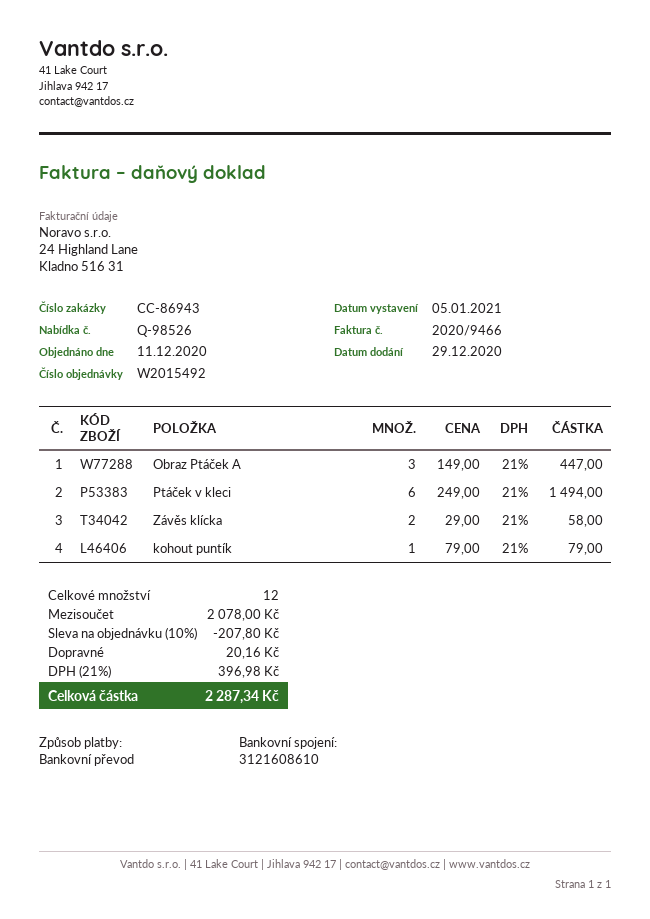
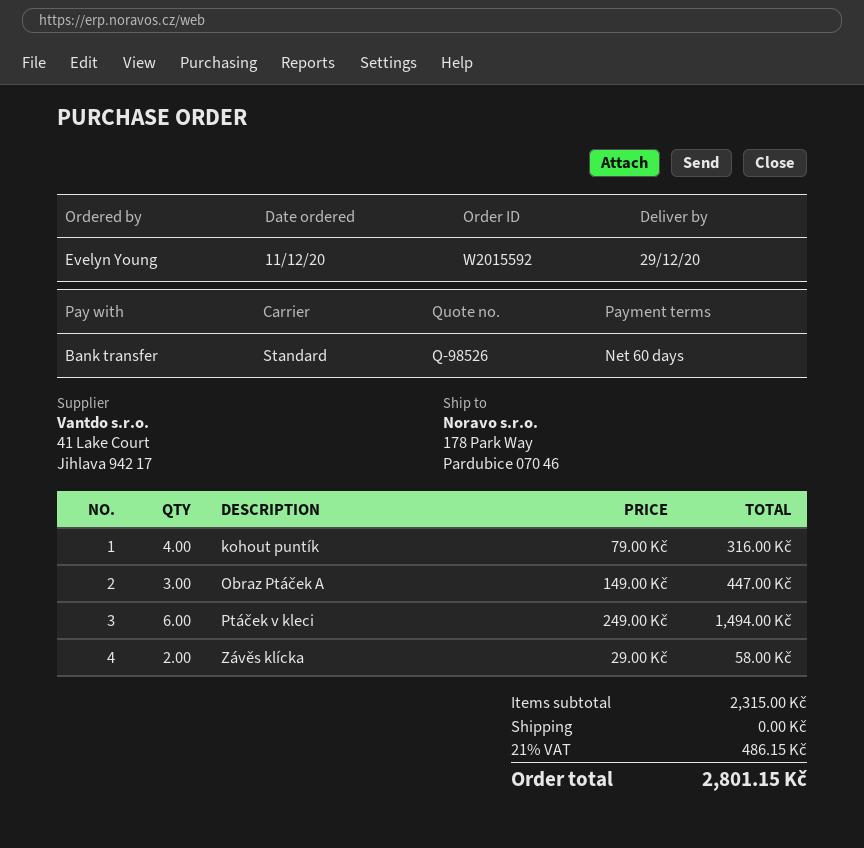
order number: W2015492 -> W2015592
kohout puntík: 1 x 79.00 = 79.00 -> 4 x 79.00 = 316.00
subtotal: 2078.00 -> 2315.00
discount: 10% = 207.80 -> none
shipping: 20.16 -> 0.00
tax: 21% = 396.98 -> 21% = 486.15
total: 2287.34 -> 2801.15

